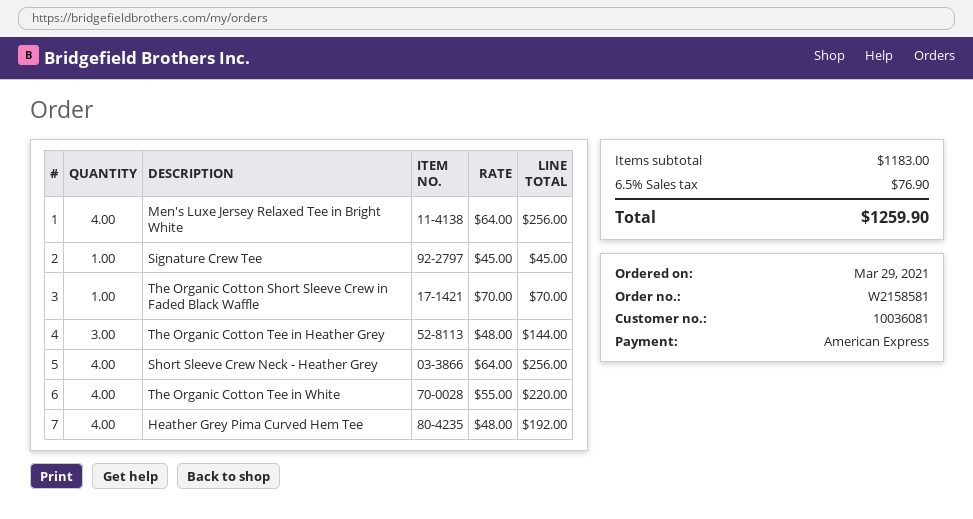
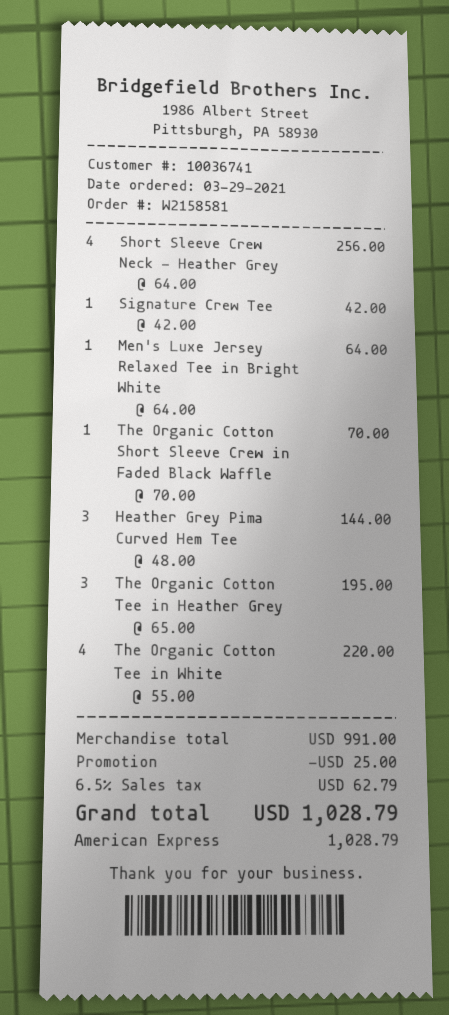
customer number: 10036081 -> 10036741
Men's Luxe Jersey Relaxed Tee in Bright White: 4 x 64.00 = 256.00 -> 1 x 64.00 = 64.00
Signature Crew Tee: 1 x 45.00 = 45.00 -> 1 x 42.00 = 42.00
The Organic Cotton Tee in Heather Grey: 3 x 48.00 = 144.00 -> 3 x 65.00 = 195.00
Heather Grey Pima Curved Hem Tee: 4 x 48.00 = 192.00 -> 3 x 48.00 = 144.00
subtotal: 1183.00 -> 991.00
discount: none -> 25.00
tax: 6.5% = 76.90 -> 6.5% = 62.79
total: 1259.90 -> 1028.79

